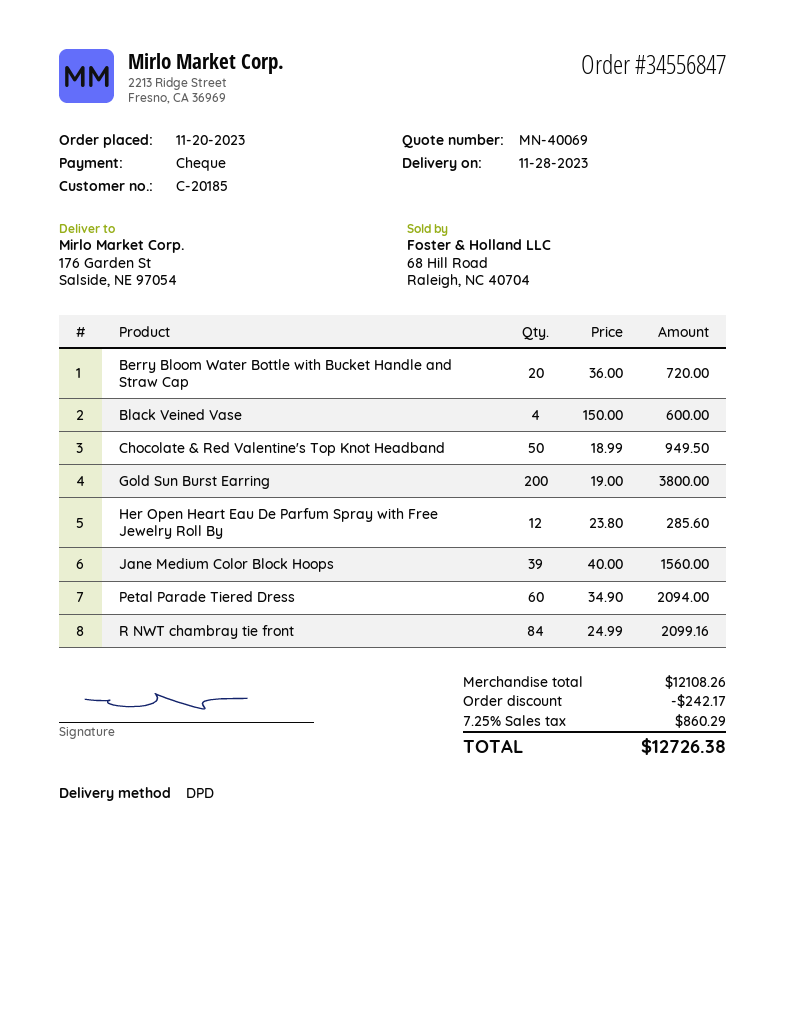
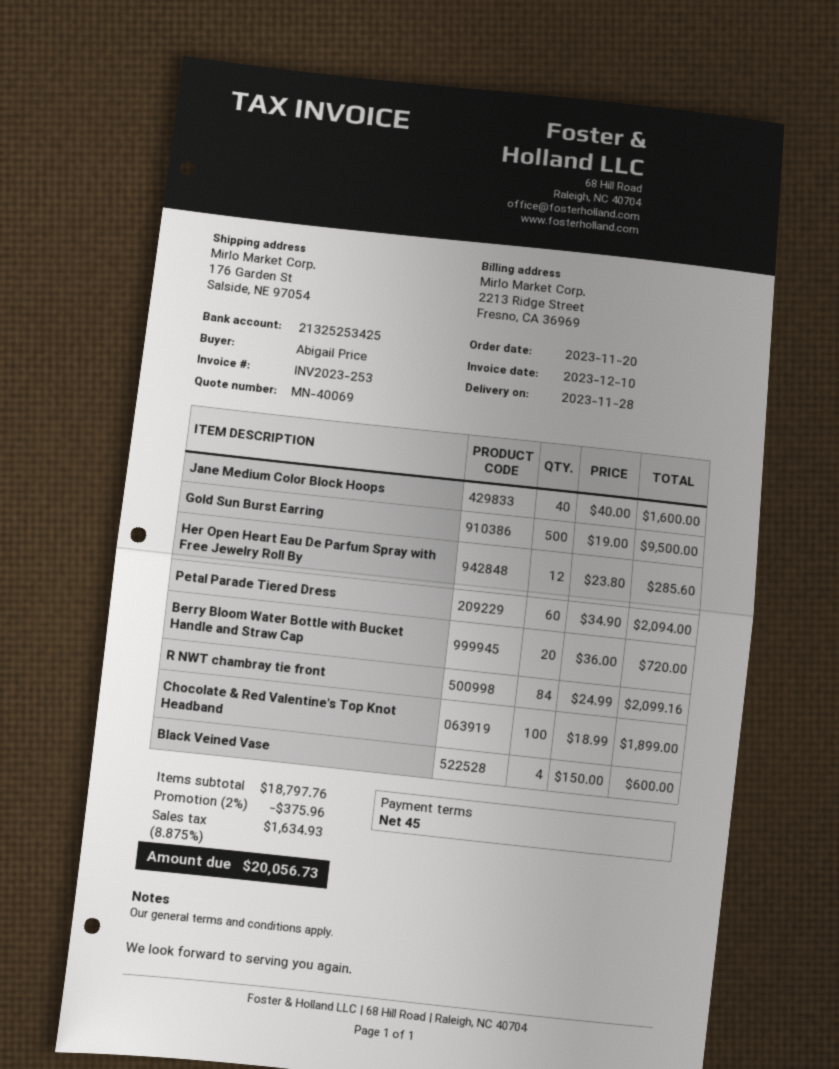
Chocolate & Red Valentine's Top Knot Headband: 50 x 18.99 = 949.50 -> 100 x 18.99 = 1899.00
Gold Sun Burst Earring: 200 x 19.00 = 3800.00 -> 500 x 19.00 = 9500.00
Jane Medium Color Block Hoops: 39 x 40.00 = 1560.00 -> 40 x 40.00 = 1600.00
subtotal: 12108.26 -> 18797.76
discount: 242.17 -> 375.96
tax: 7.25% = 860.29 -> 8.875% = 1634.93
total: 12726.38 -> 20056.73

